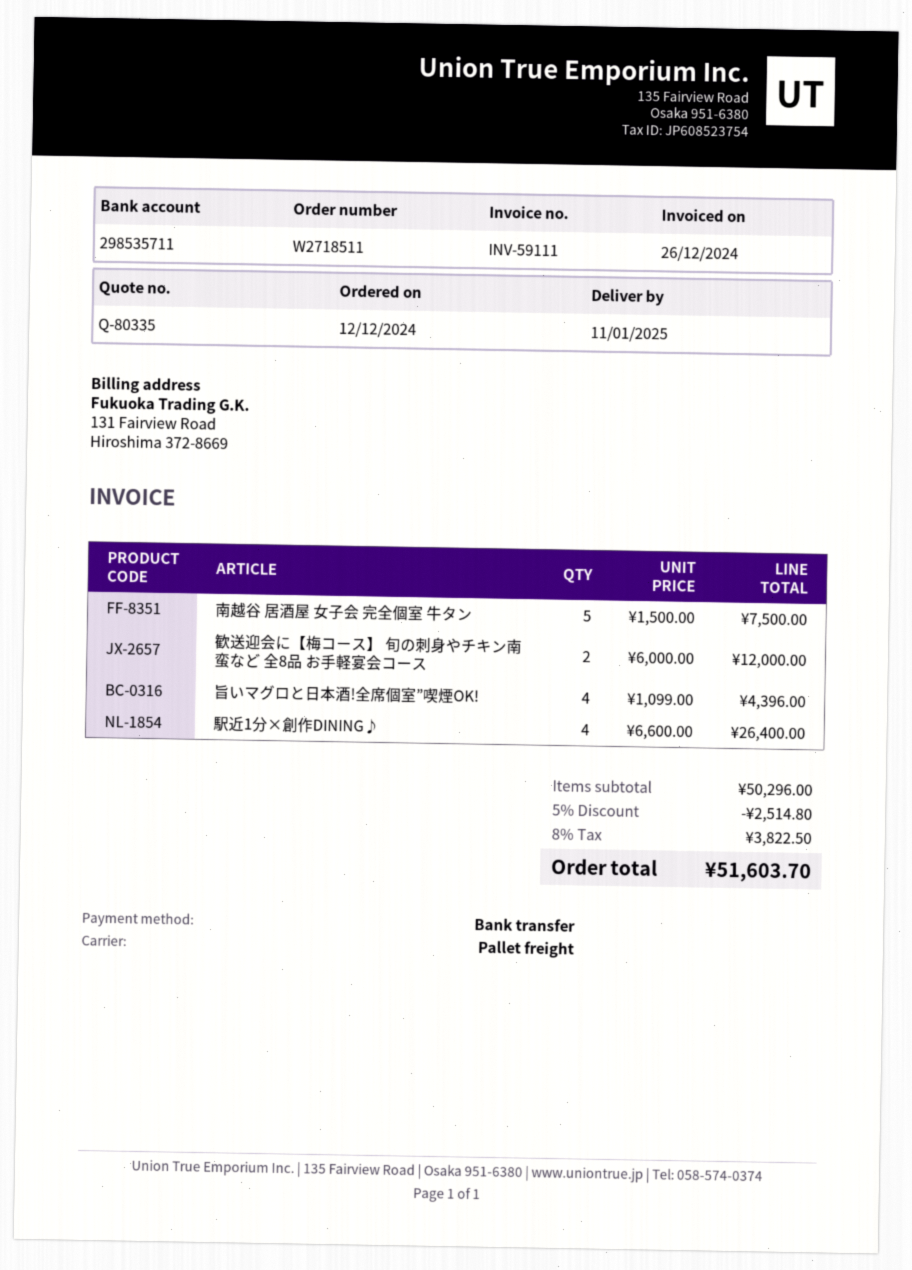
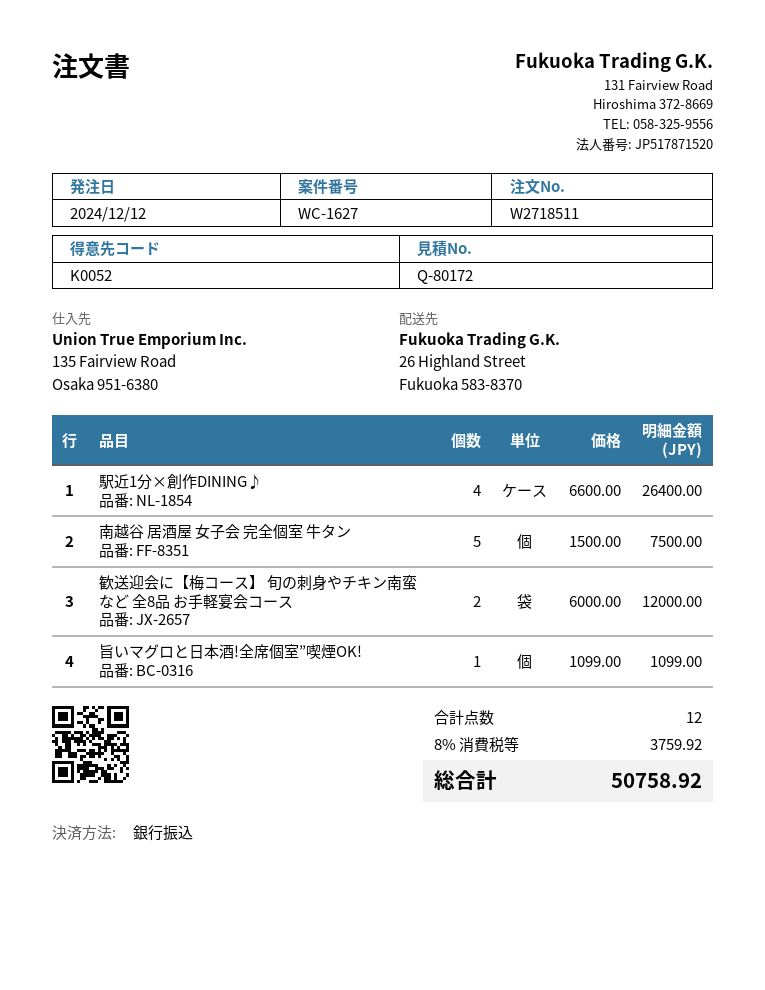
quote number: Q-80335 -> Q-80172
旨いマグロと日本酒!全席個室”喫煙OK!: 4 x 1099.00 = 4396.00 -> 1 x 1099.00 = 1099.00
discount: 5% = 2514.80 -> none
tax: 8% = 3822.50 -> 8% = 3759.92
total: 51603.70 -> 50758.92

